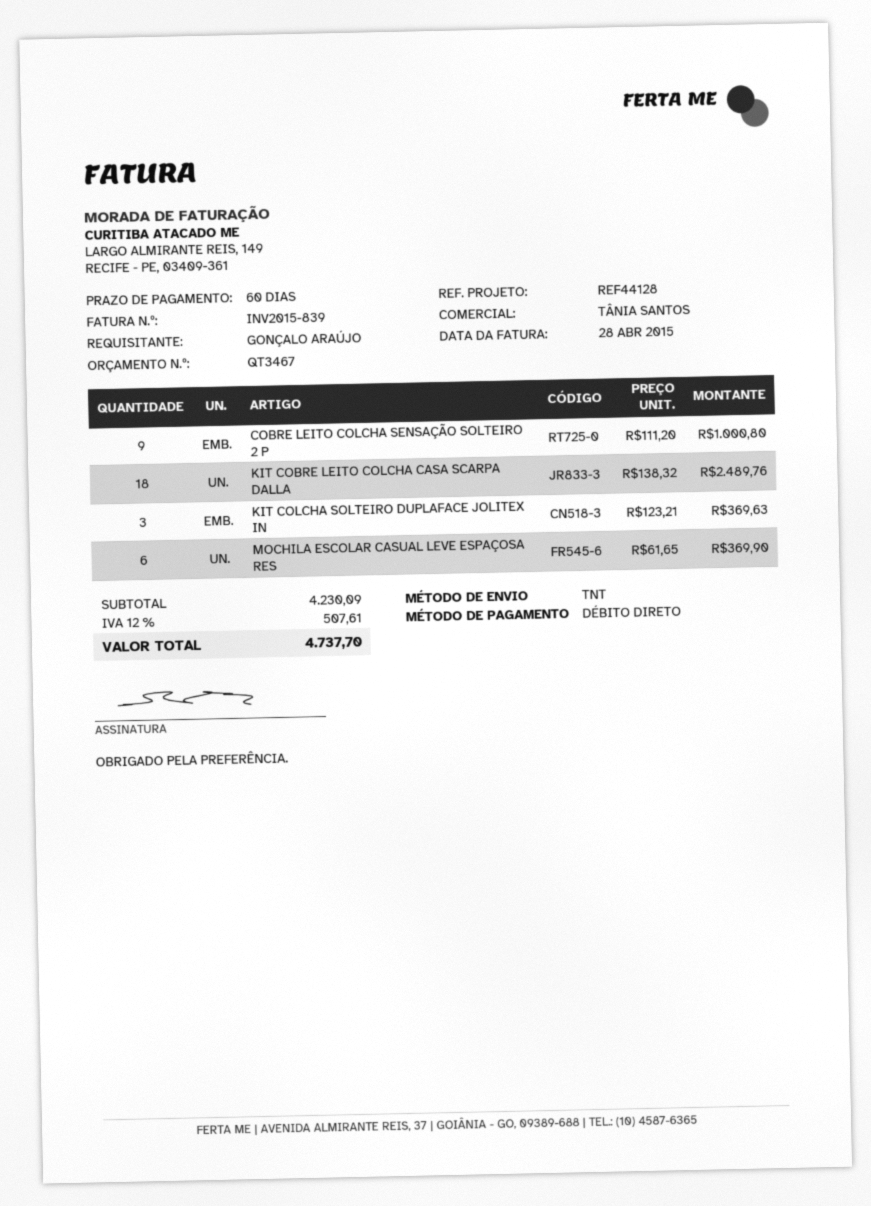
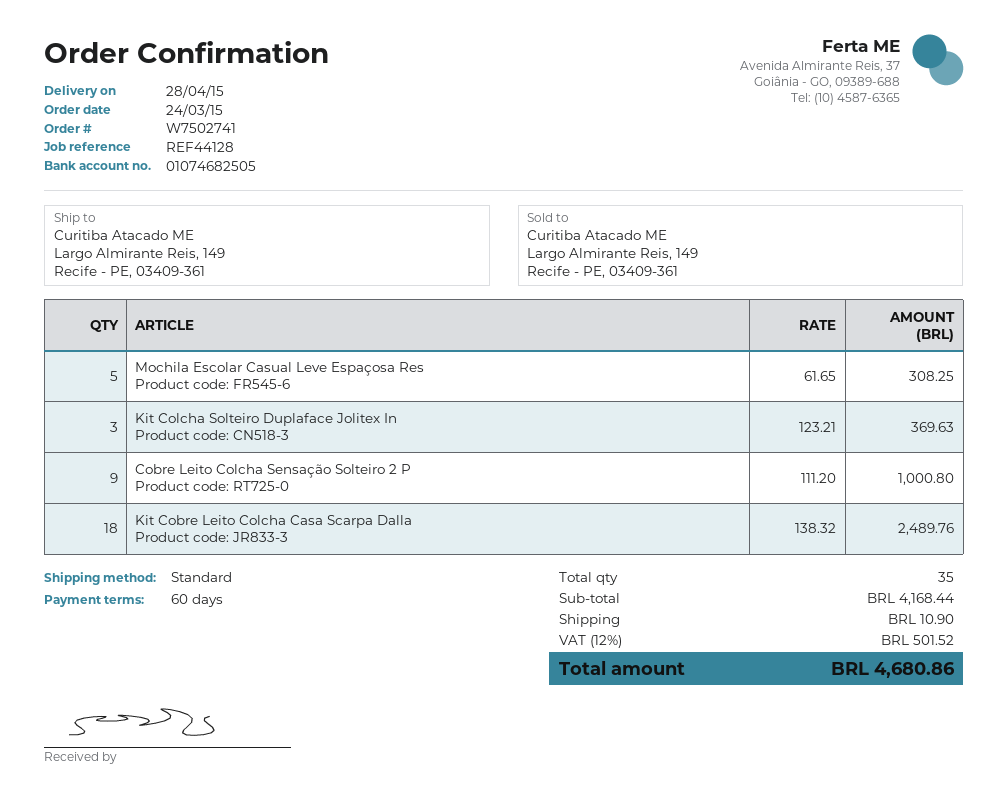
shipping method: TNT -> standard
MOCHILA ESCOLAR CASUAL LEVE ESPAÇOSA RES: 6 x 61.65 = 369.90 -> 5 x 61.65 = 308.25
subtotal: 4230.09 -> 4168.44
shipping: none -> 10.90
tax: 12% = 507.61 -> 12% = 501.52
total: 4737.70 -> 4680.86

